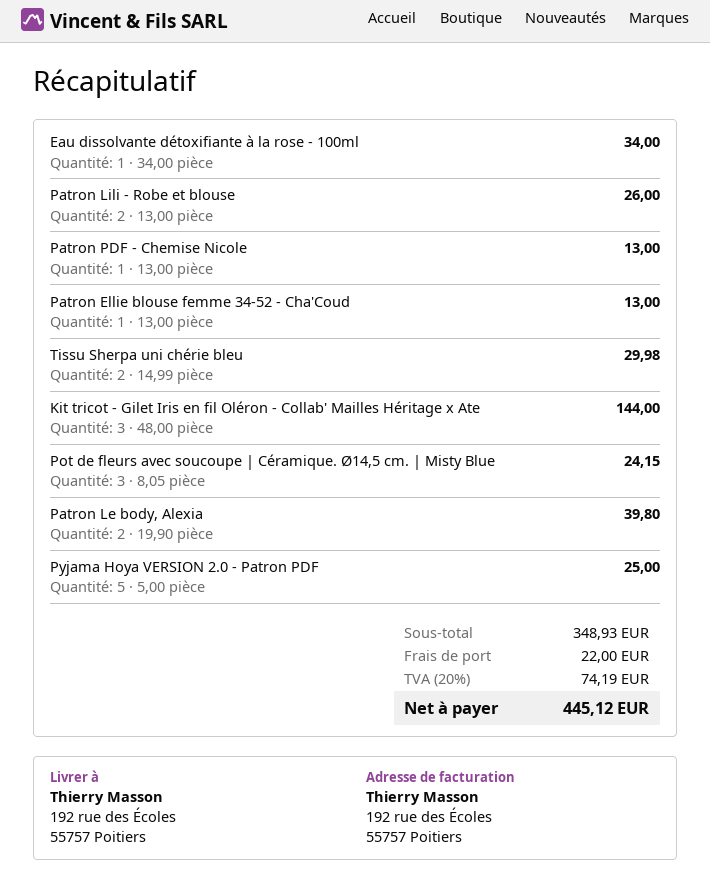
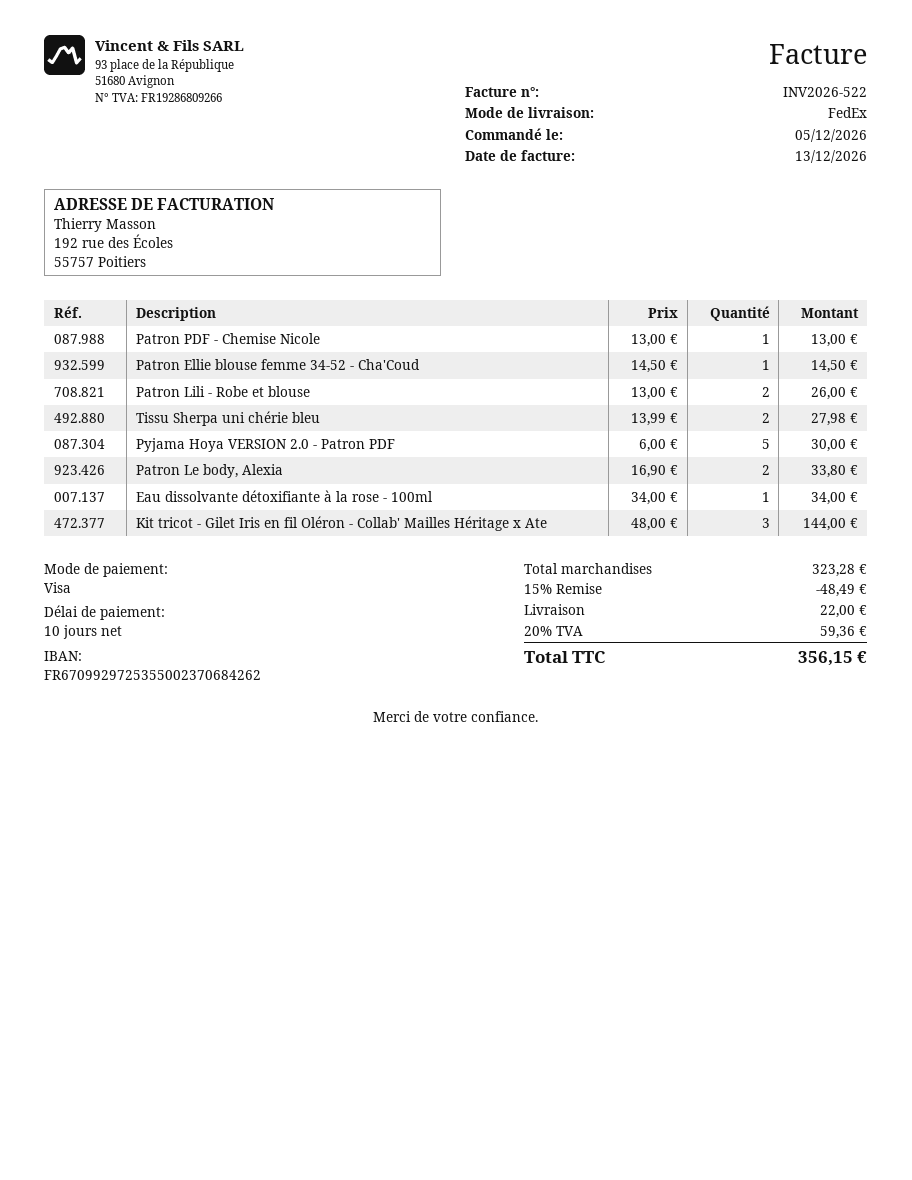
Patron Ellie blouse femme 34-52 - Cha'Coud: 1 x 13.00 = 13.00 -> 1 x 14.50 = 14.50
Tissu Sherpa uni chérie bleu: 2 x 14.99 = 29.98 -> 2 x 13.99 = 27.98
Pot de fleurs avec soucoupe | Céramique. Ø14,5 cm. | Misty Blue: 3 x 8.05 = 24.15 -> none
Patron Le body, Alexia: 2 x 19.90 = 39.80 -> 2 x 16.90 = 33.80
Pyjama Hoya VERSION 2.0 - Patron PDF: 5 x 5.00 = 25.00 -> 5 x 6.00 = 30.00
subtotal: 348.93 -> 323.28
discount: none -> 15% = 48.49
tax: 20% = 74.19 -> 20% = 59.36
total: 445.12 -> 356.15

